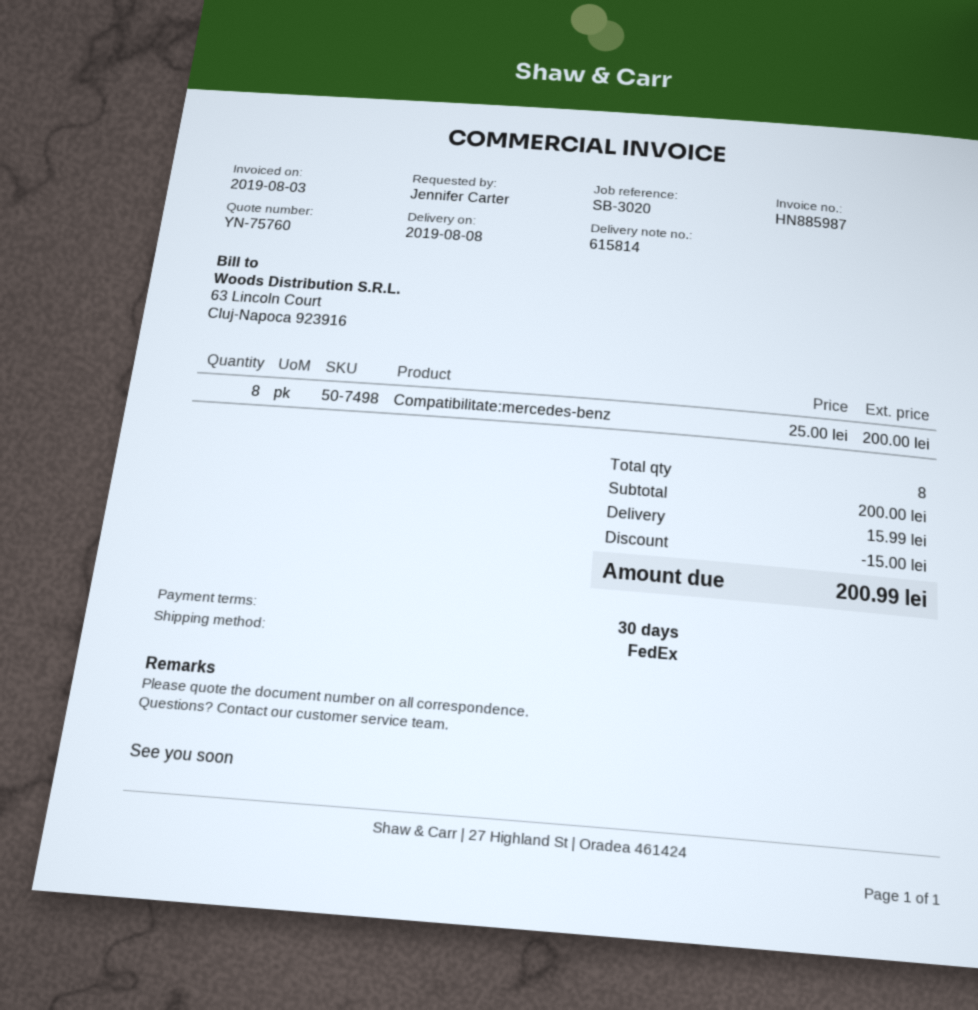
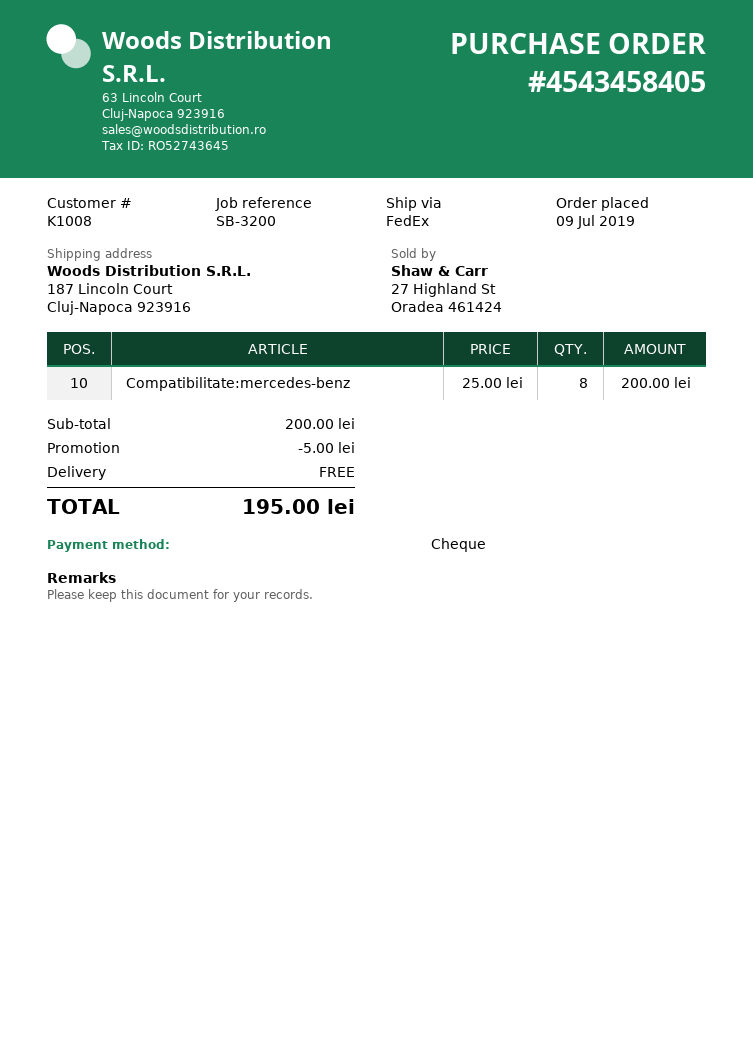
reference: SB-3020 -> SB-3200
discount: 15.00 -> 5.00
shipping: 15.99 -> 0.00
total: 200.99 -> 195.00

